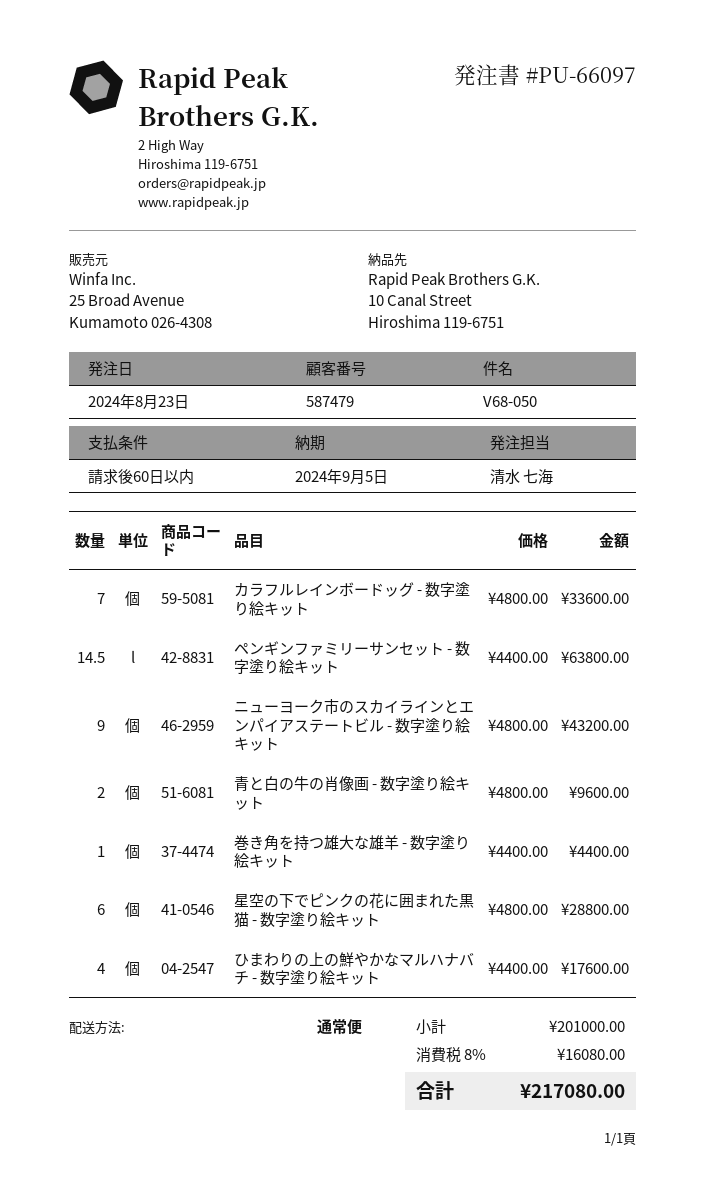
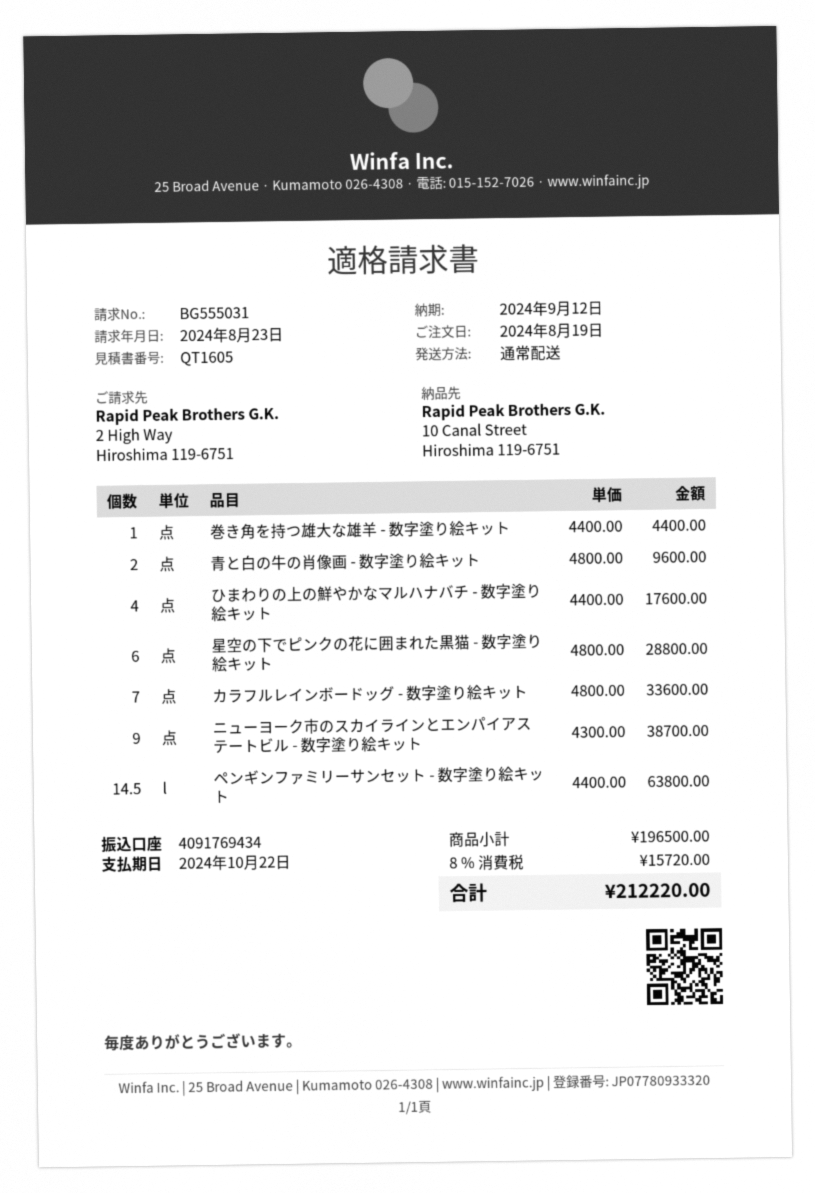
order date: 2024-08-23 -> 2024-08-19
delivery date: 2024-09-05 -> 2024-09-12
ニューヨーク市のスカイラインとエンパイアステートビル - 数字塗り絵キット: 9 x 4800.00 = 43200.00 -> 9 x 4300.00 = 38700.00
subtotal: 201000.00 -> 196500.00
tax: 8% = 16080.00 -> 8% = 15720.00
total: 217080.00 -> 212220.00

